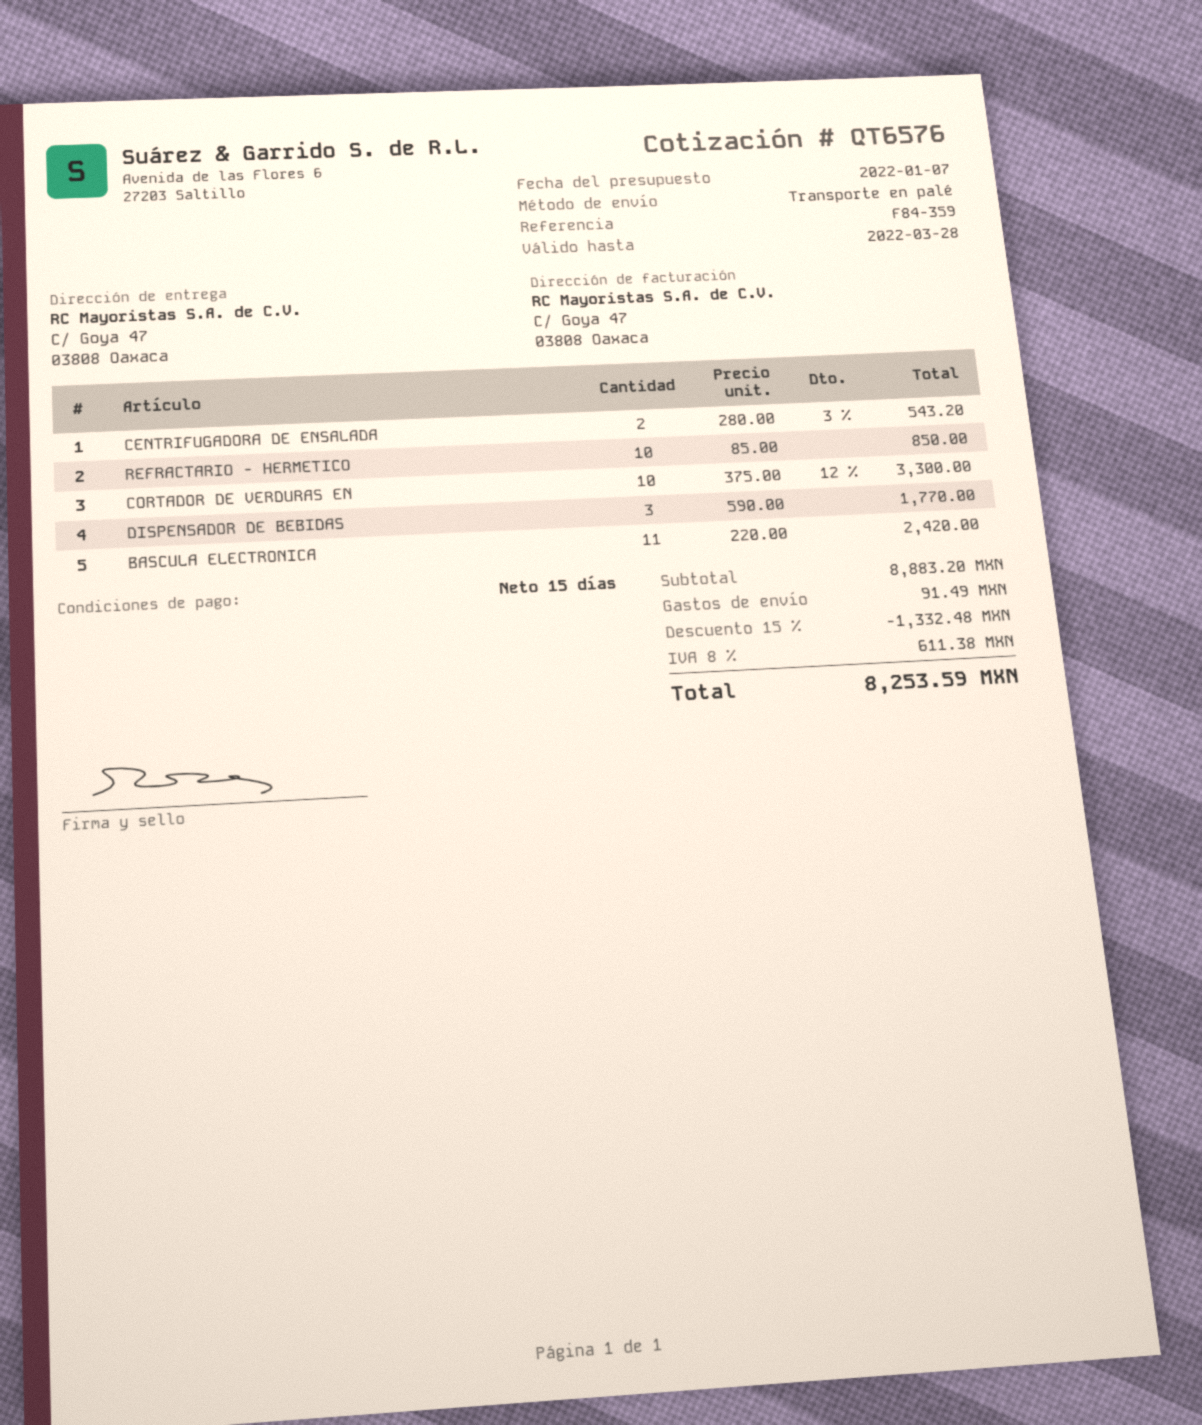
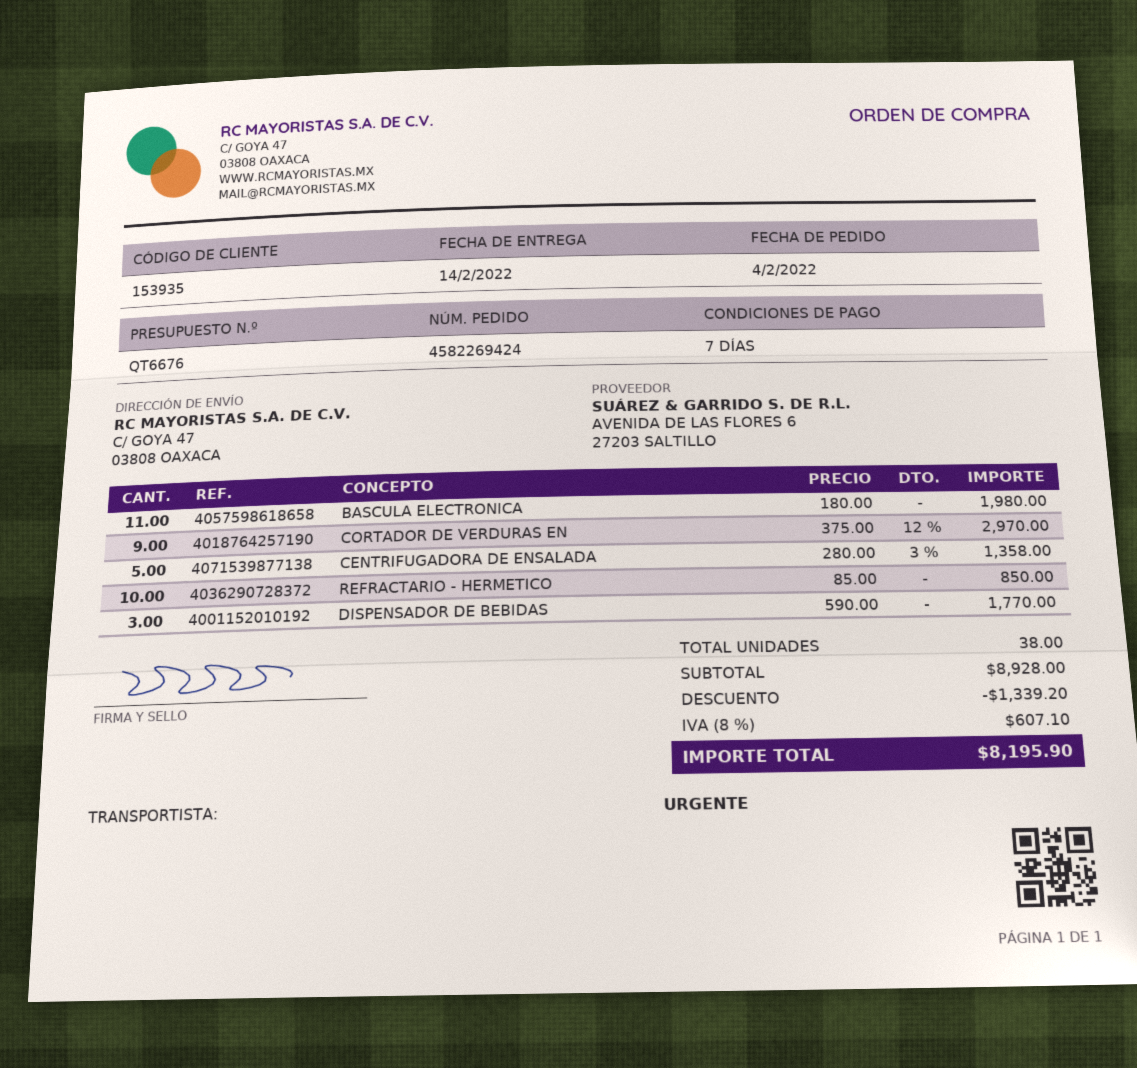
quote number: QT6576 -> QT6676
payment terms: 15 days -> 7 days
shipping method: pallet freight -> express
CENTRIFUGADORA DE ENSALADA: 2 x 280.00 - 3% = 543.20 -> 5 x 280.00 - 3% = 1358.00
CORTADOR DE VERDURAS EN: 10 x 375.00 - 12% = 3300.00 -> 9 x 375.00 - 12% = 2970.00
BASCULA ELECTRONICA: 11 x 220.00 = 2420.00 -> 11 x 180.00 = 1980.00
subtotal: 8883.20 -> 8928.00
discount: 1332.48 -> 1339.20
shipping: 91.49 -> none
tax: 8% = 611.38 -> 8% = 607.10
total: 8253.59 -> 8195.90

